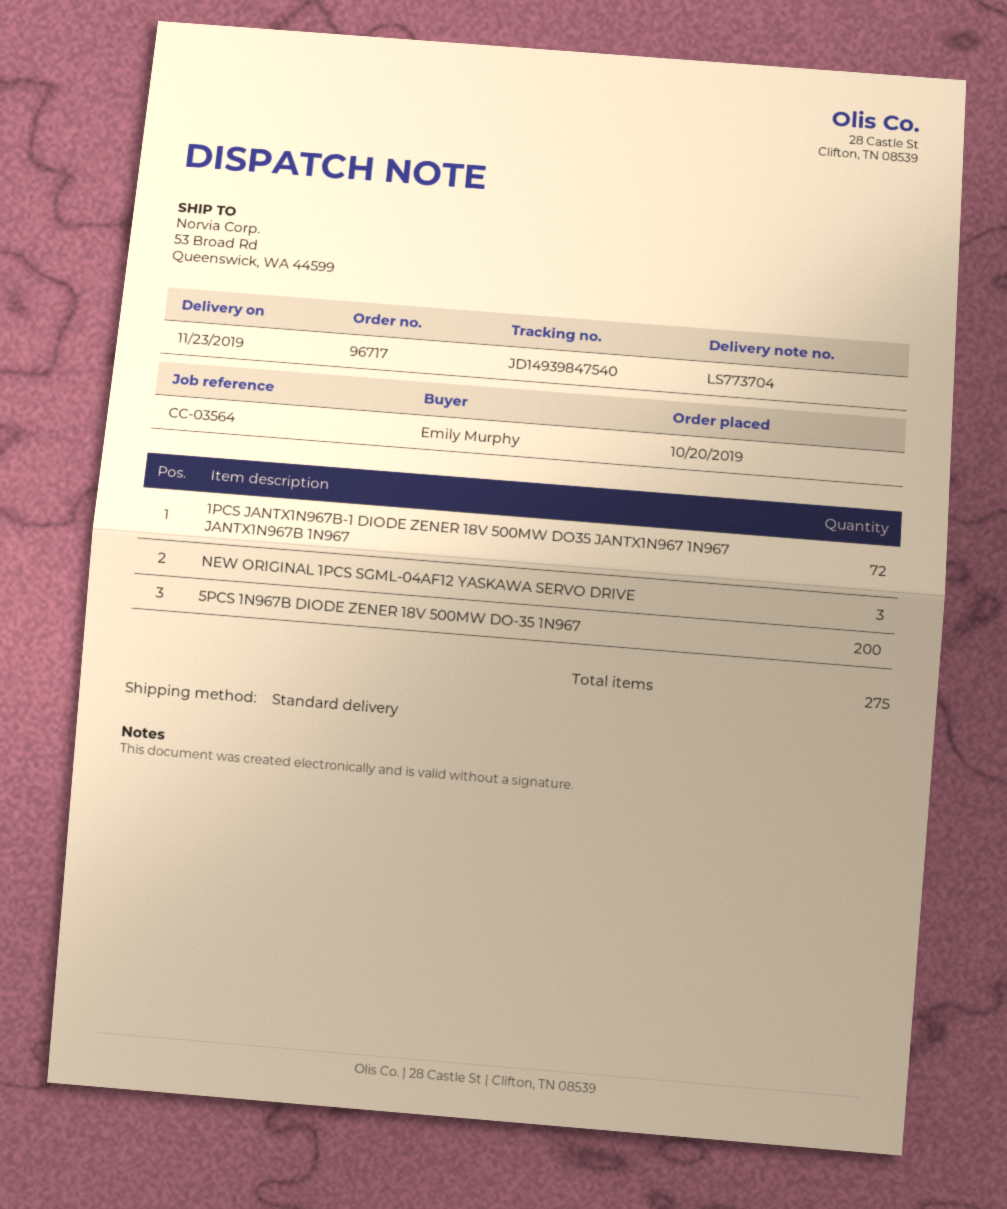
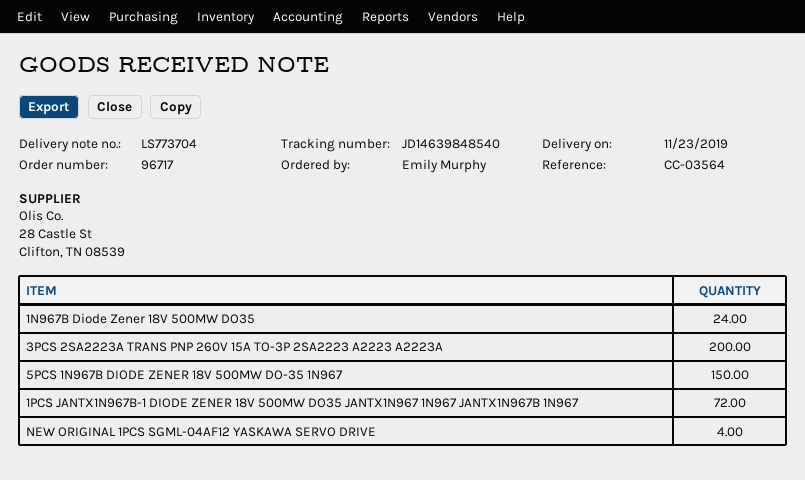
tracking number: JD14939847540 -> JD14639848540
NEW ORIGINAL 1PCS SGML-04AF12 YASKAWA SERVO DRIVE: 3 -> 4
5PCS 1N967B DIODE ZENER 18V 500MW DO-35 1N967: 200 -> 150
1N967B Diode Zener 18V 500MW DO35: none -> 24
3PCS 2SA2223A TRANS PNP 260V 15A TO-3P 2SA2223 A2223 A2223A: none -> 200

